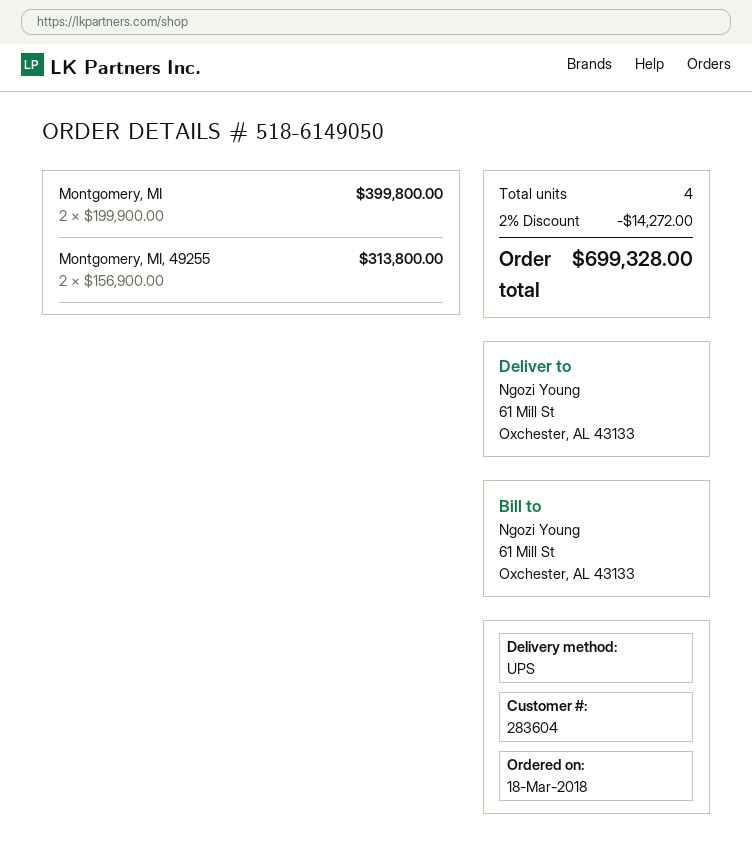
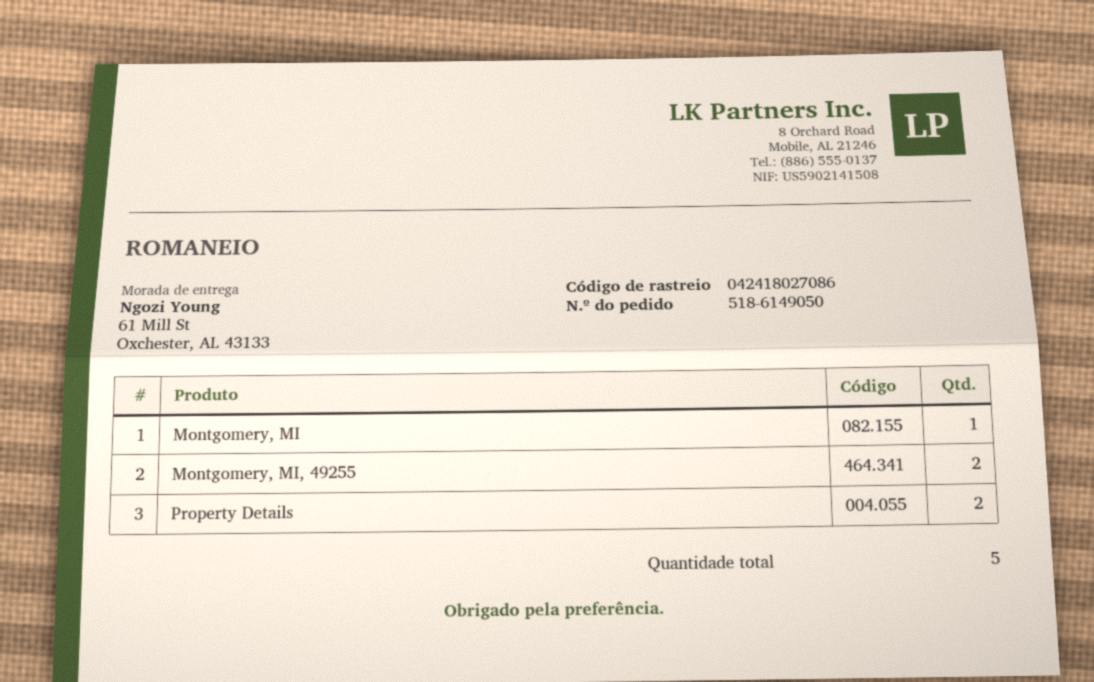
Montgomery, MI: 2 -> 1
Property Details: none -> 2
total quantity: 4 -> 5

